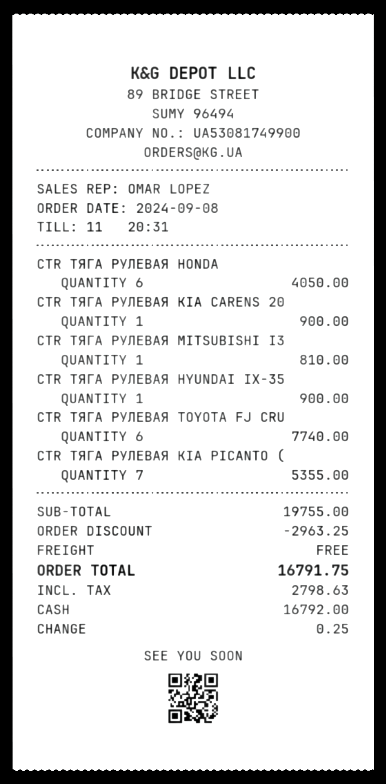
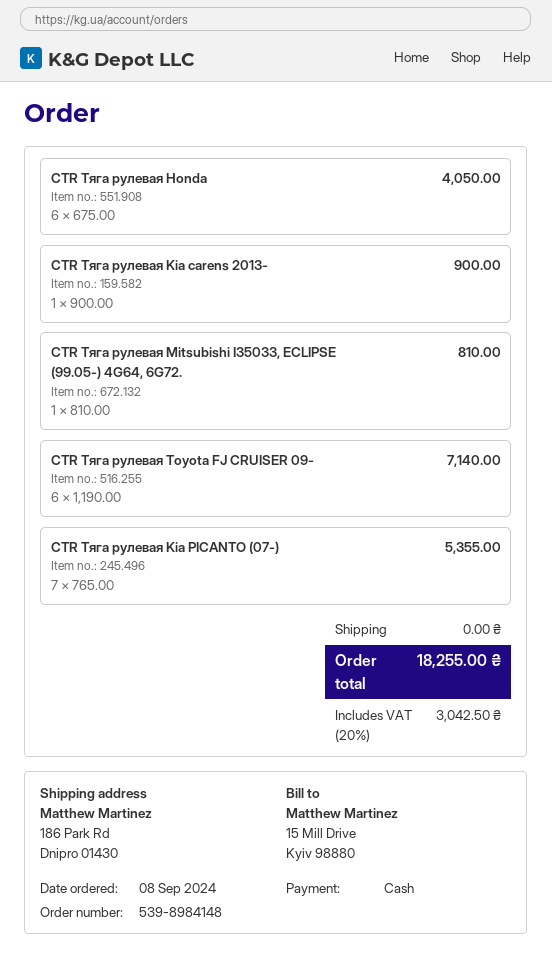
CTR ТЯГА РУЛЕВАЯ HYUNDAI IX-35: 1 for 900.00 -> none
CTR ТЯГА РУЛЕВАЯ TOYOTA FJ CRU: 6 for 7740.00 -> 6 for 7140.00
discount: 2963.25 -> none
tax: 2798.63 -> 3042.50
total: 16791.75 -> 18255.00

